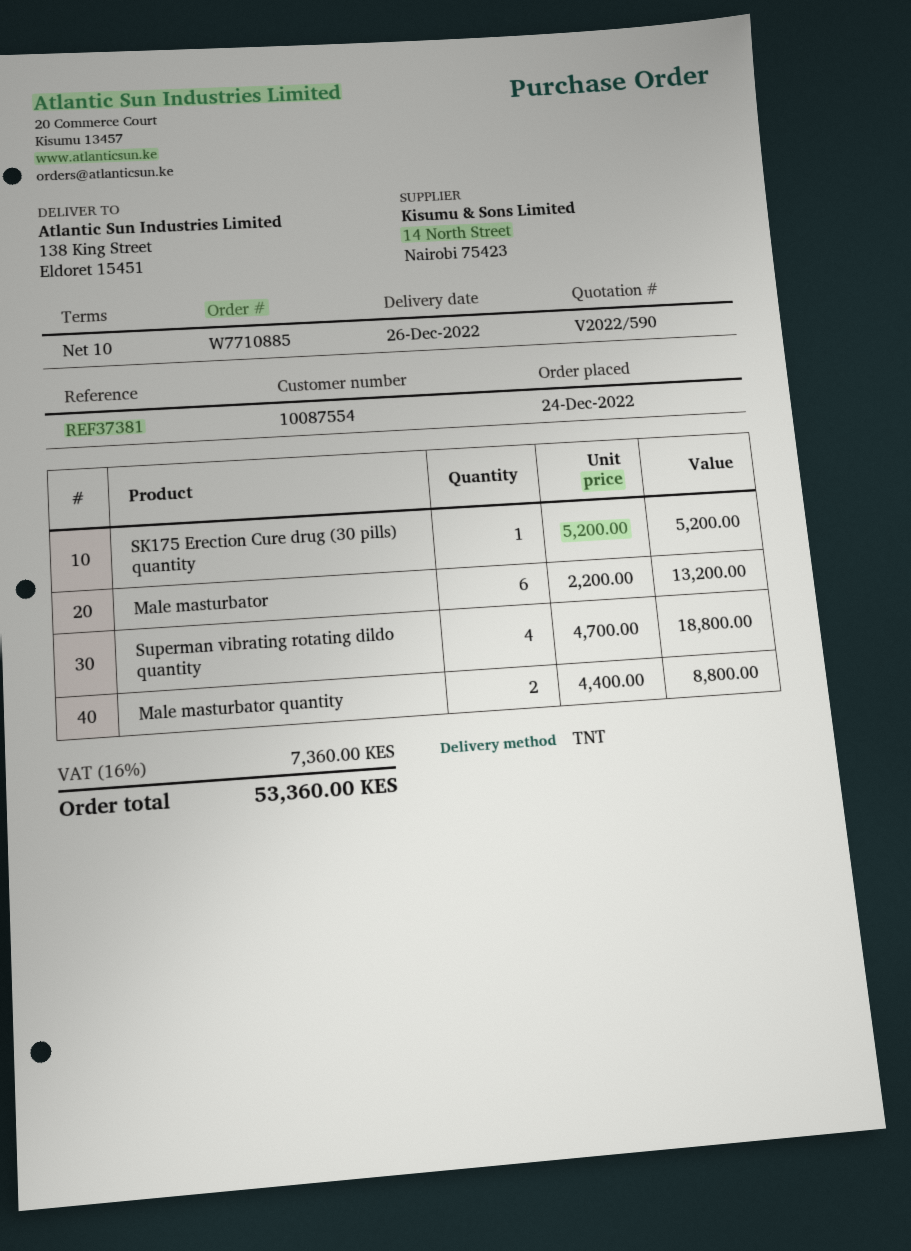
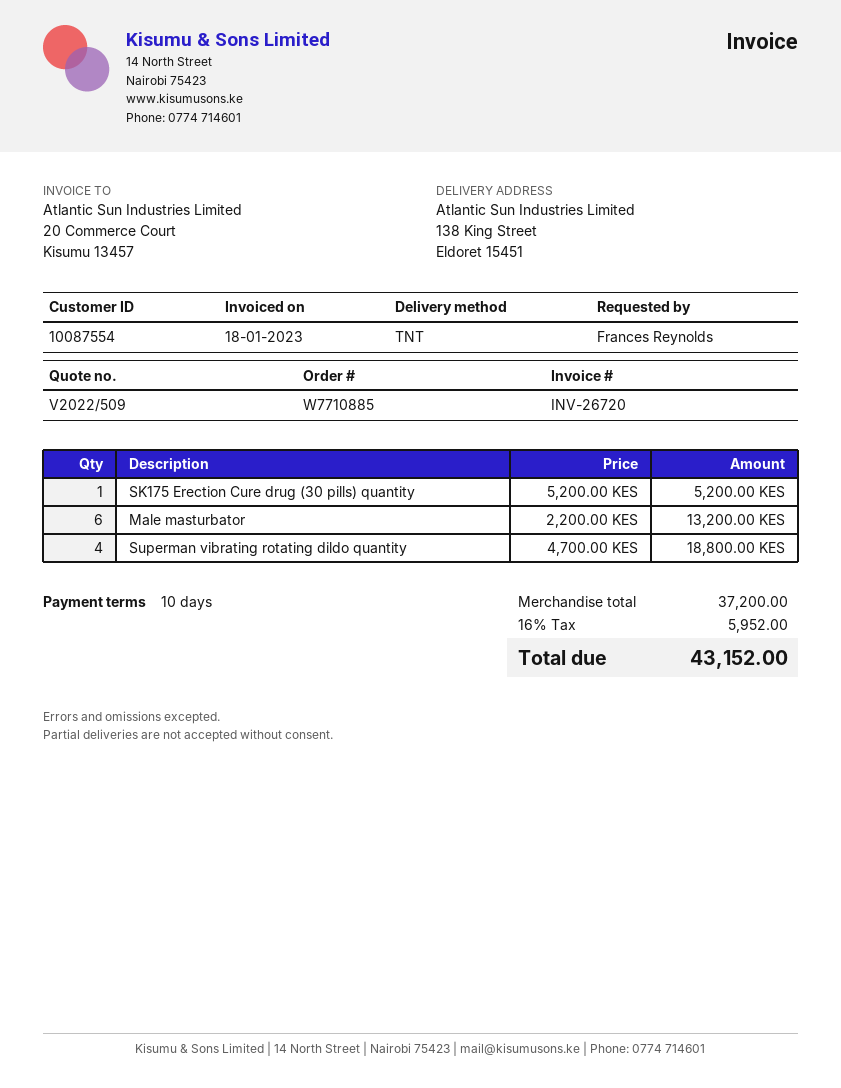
quote number: V2022/590 -> V2022/509
Male masturbator quantity: 2 x 4400.00 = 8800.00 -> none
tax: 16% = 7360.00 -> 16% = 5952.00
total: 53360.00 -> 43152.00

